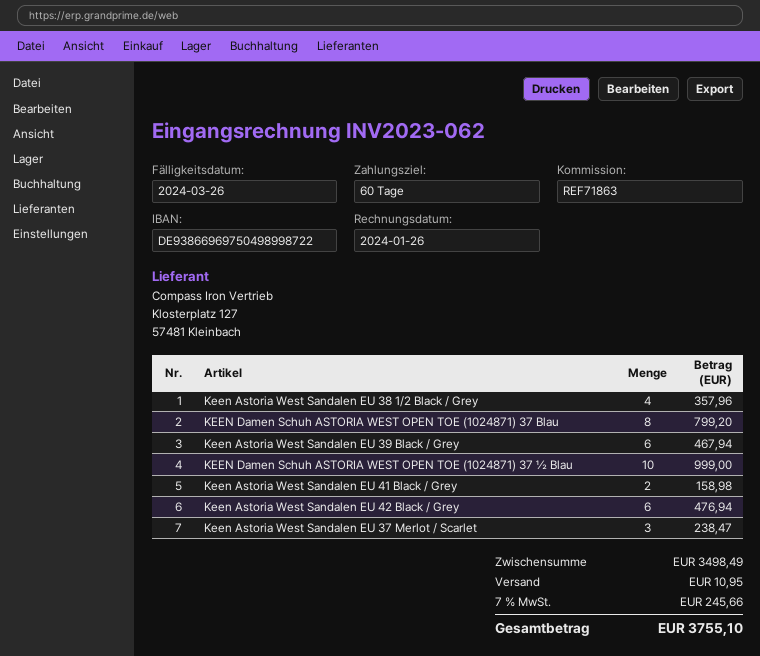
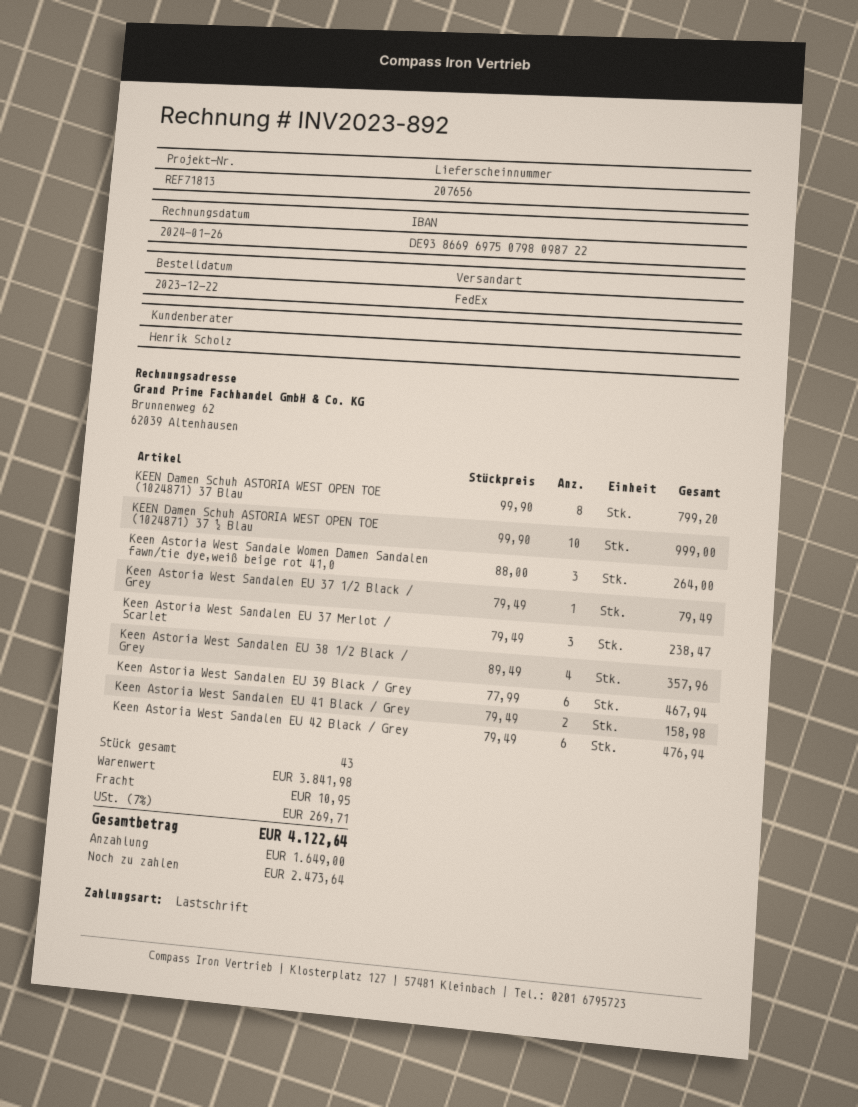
invoice number: INV2023-062 -> INV2023-892
reference: REF71863 -> REF71813
bank account: DE93866969750498998722 -> DE93866969750798098722
Keen Astoria West Sandale Women Damen Sandalen fawn/tie dye,weiß beige rot 41,0: none -> 3 for 264.00
Keen Astoria West Sandalen EU 37 1/2 Black / Grey: none -> 1 for 79.49
subtotal: 3498.49 -> 3841.98
tax: 7% = 245.66 -> 7% = 269.71
total: 3755.10 -> 4122.64

